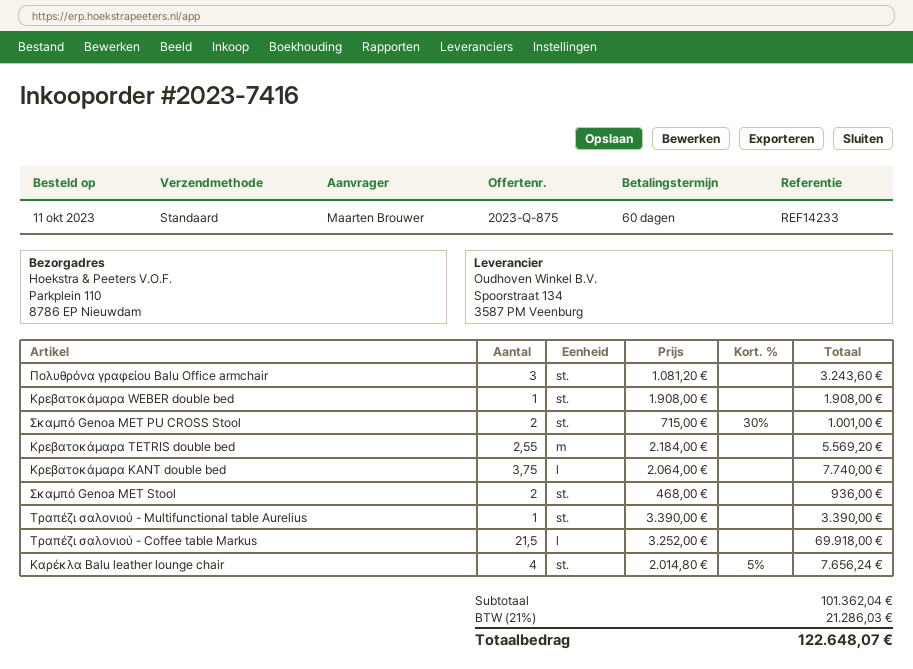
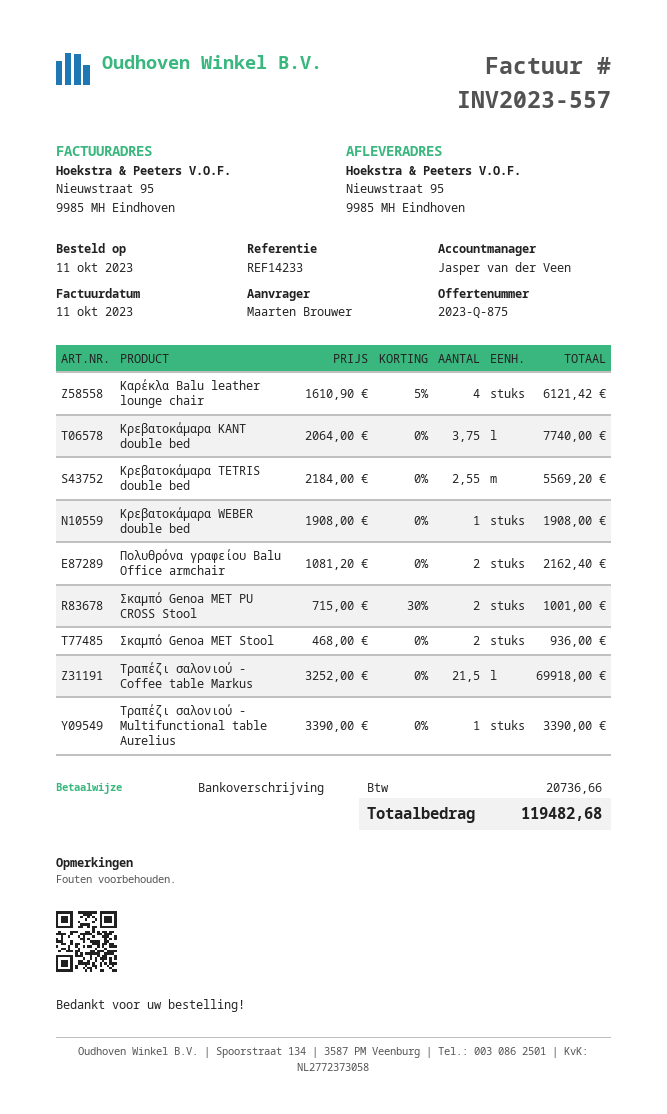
ship to: Parkplein 110, 8786 EP Nieuwdam -> Nieuwstraat 95, 9985 MH Eindhoven
Πολυθρόνα γραφείου Balu Office armchair: 3 x 1081.20 = 3243.60 -> 2 x 1081.20 = 2162.40
Καρέκλα Balu leather lounge chair: 4 x 2014.80 - 5% = 7656.24 -> 4 x 1610.90 - 5% = 6121.42
tax: 21286.03 -> 20736.66
total: 122648.07 -> 119482.68

